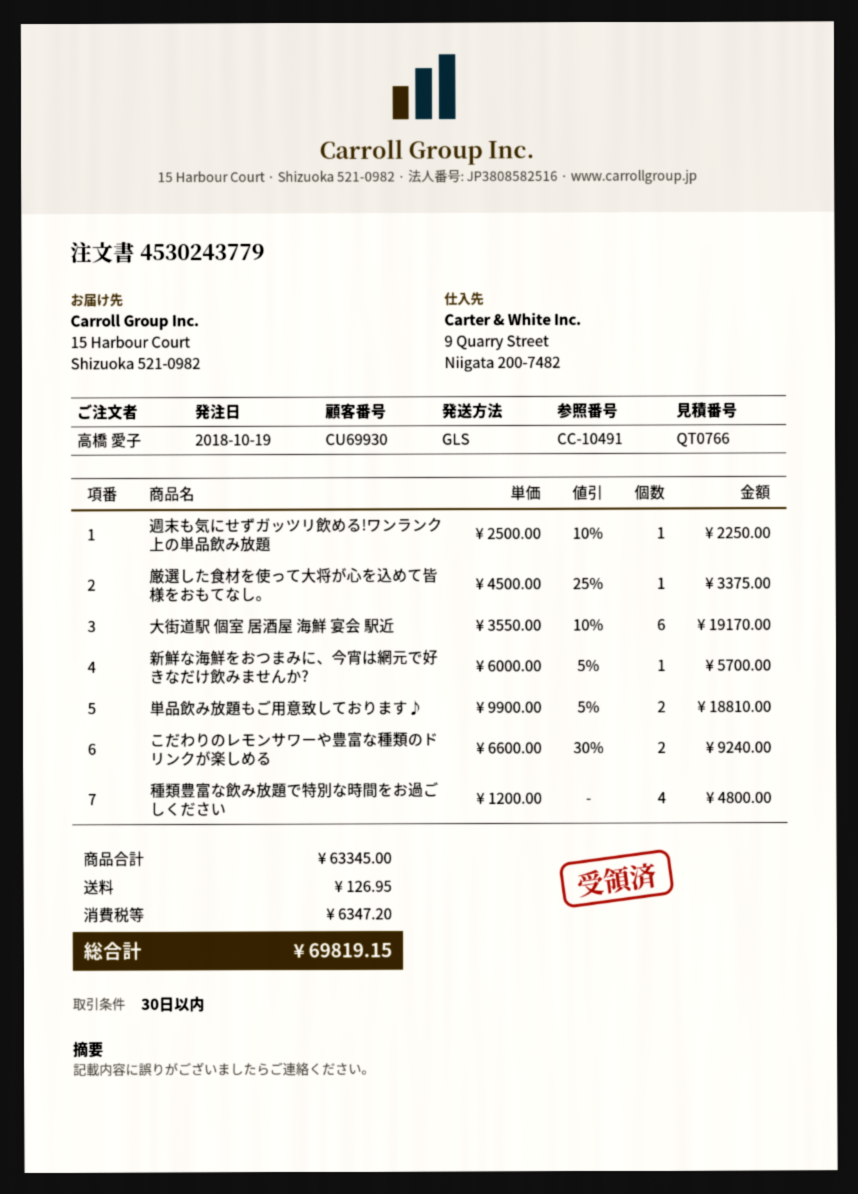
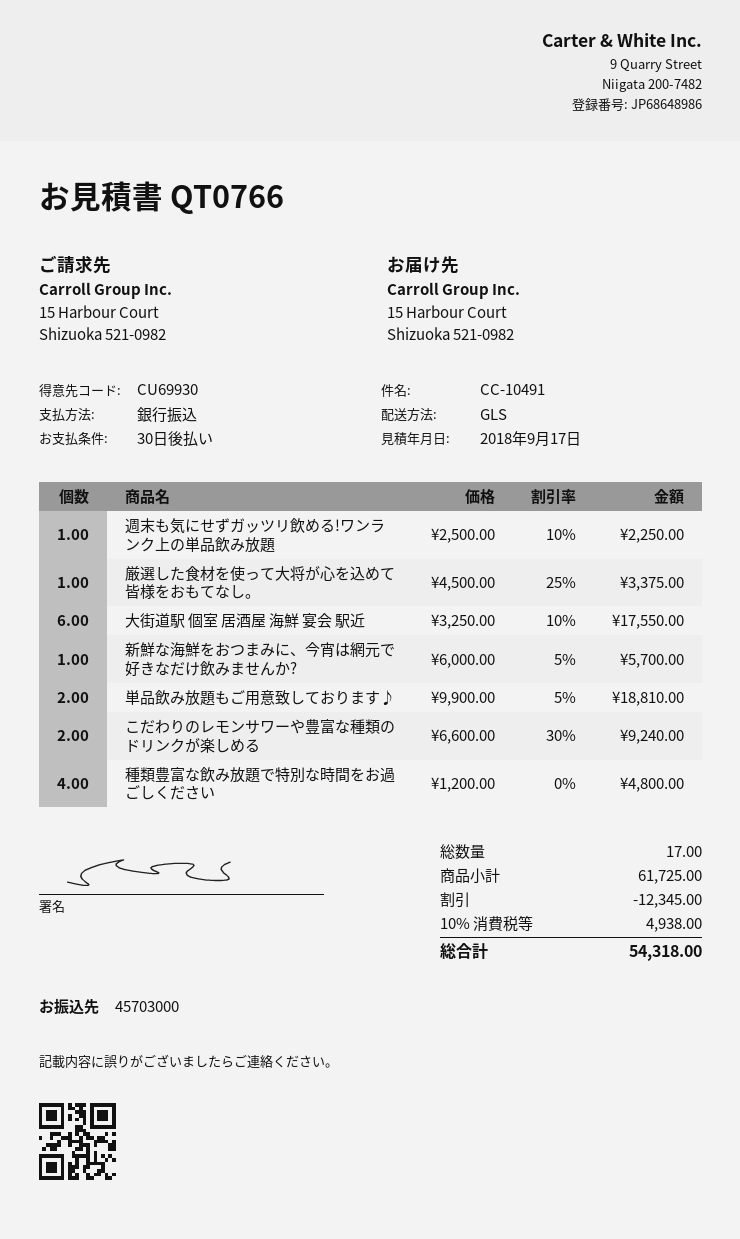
大街道駅 個室 居酒屋 海鮮 宴会 駅近: 6 x 3550.00 - 10% = 19170.00 -> 6 x 3250.00 - 10% = 17550.00
subtotal: 63345.00 -> 61725.00
discount: none -> 12345.00
shipping: 126.95 -> none
tax: 6347.20 -> 4938.00
total: 69819.15 -> 54318.00

